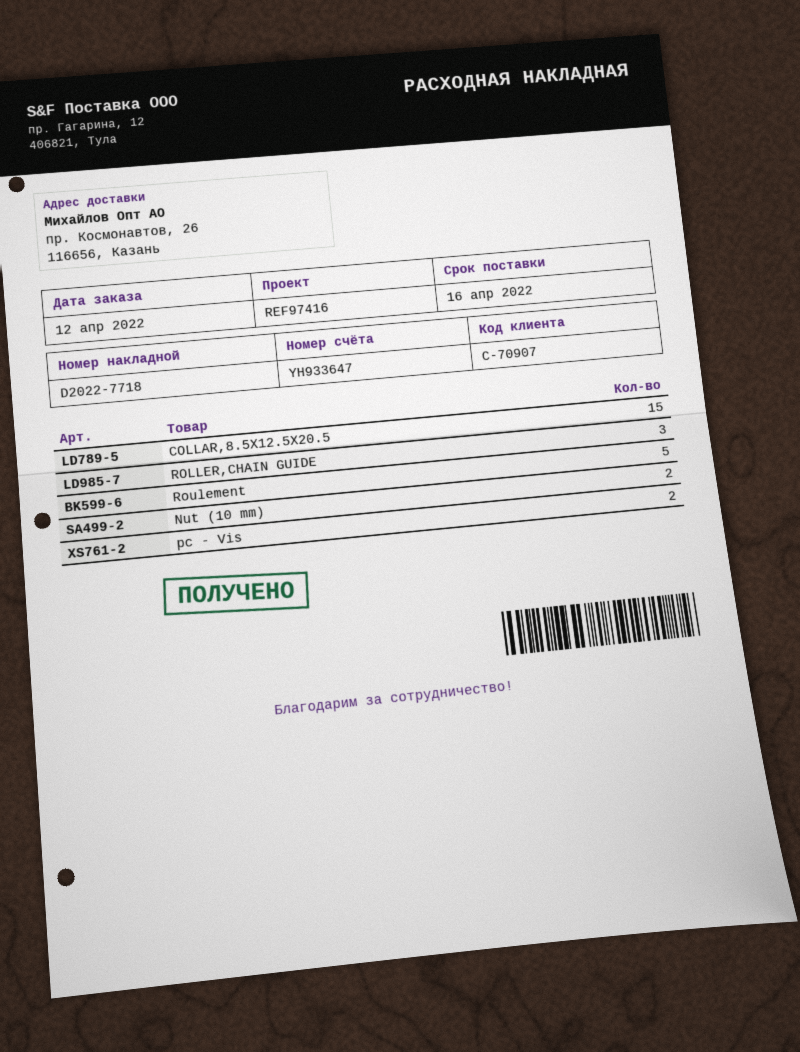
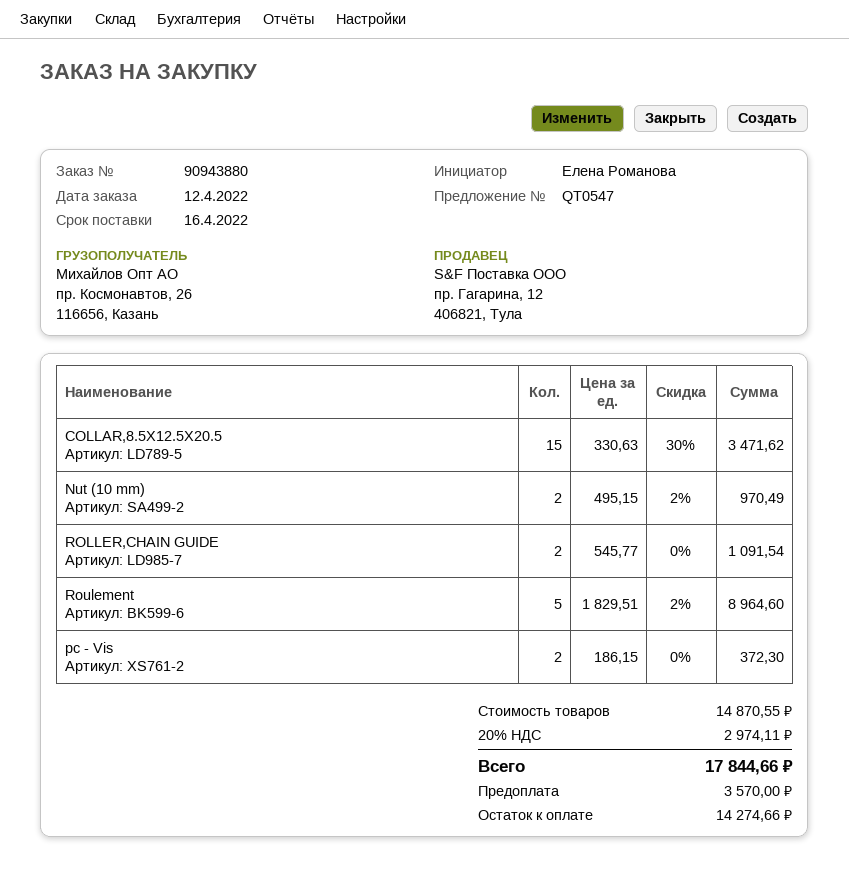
ROLLER,CHAIN GUIDE: 3 -> 2

